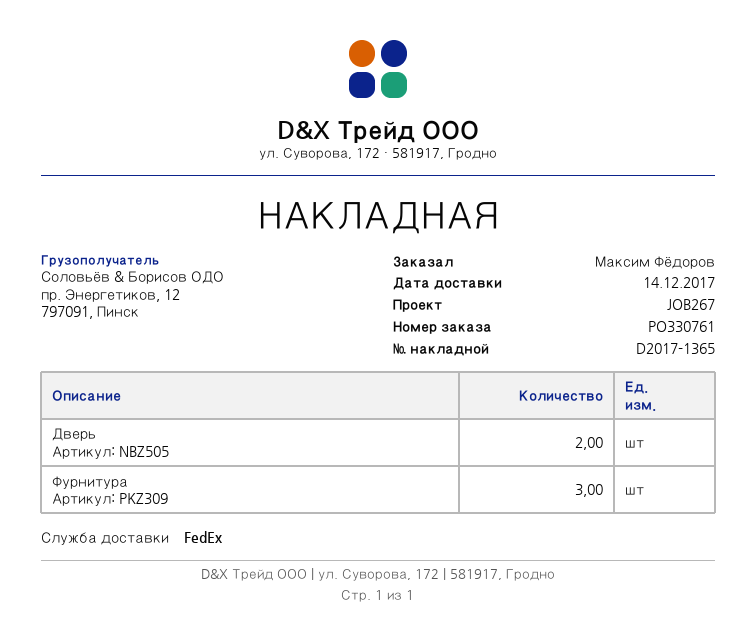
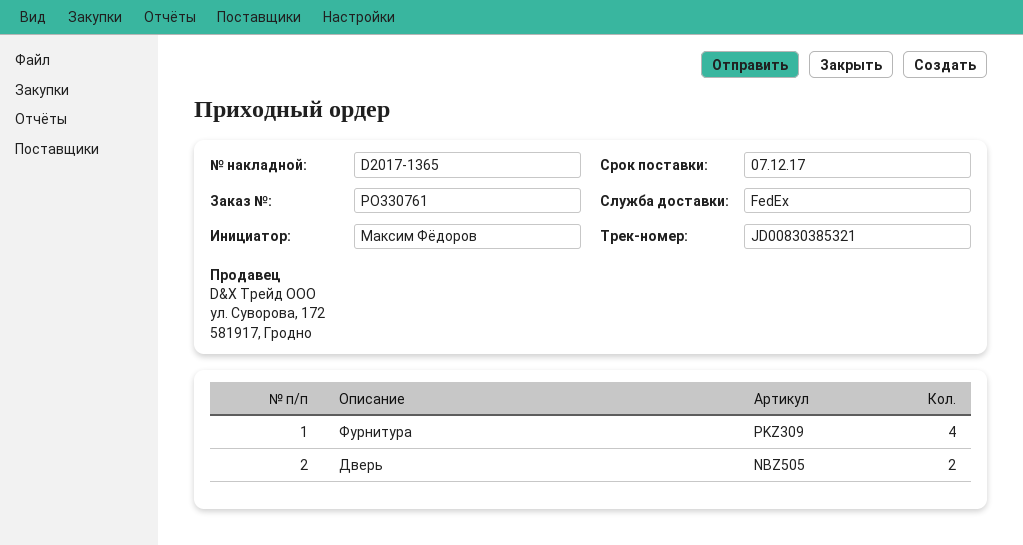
delivery date: 2017-12-14 -> 2017-12-07
Фурнитура: 3 -> 4

